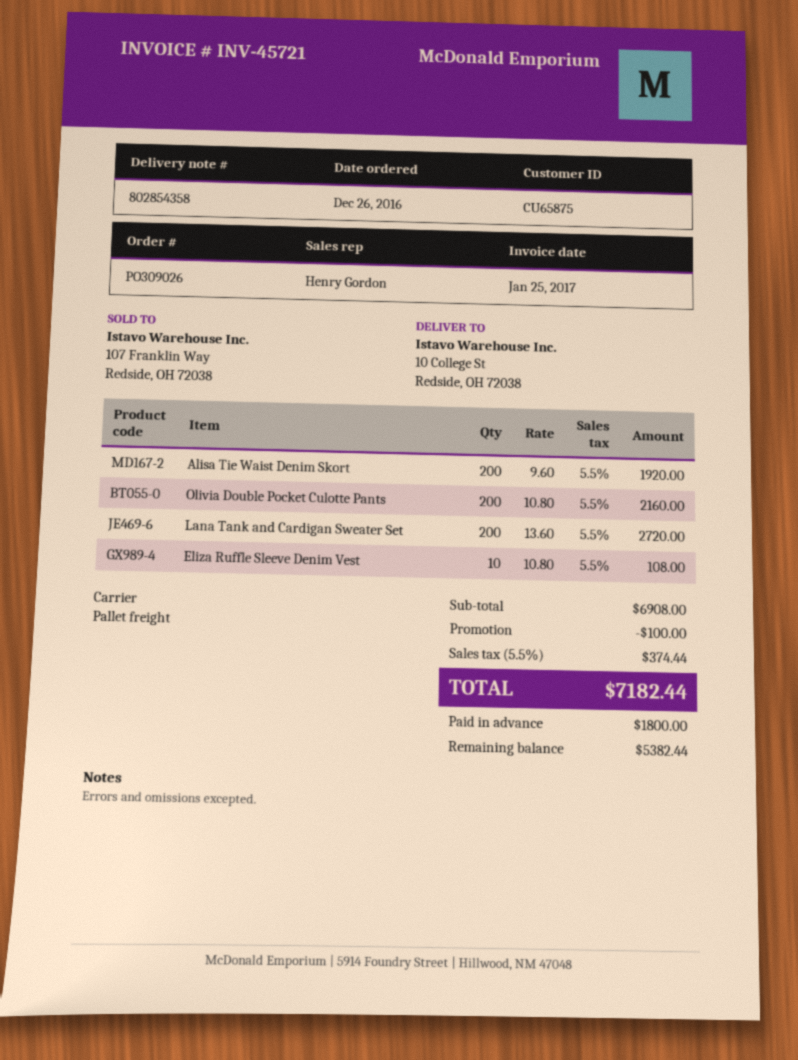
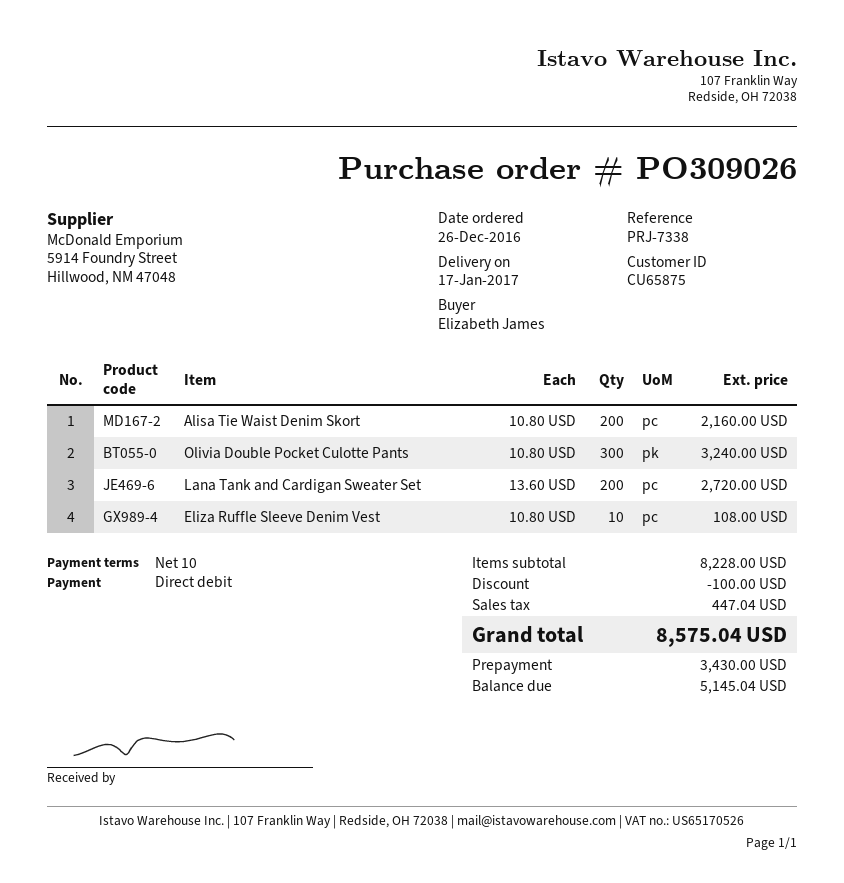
Alisa Tie Waist Denim Skort: 200 x 9.60 = 1920.00 -> 200 x 10.80 = 2160.00
Olivia Double Pocket Culotte Pants: 200 x 10.80 = 2160.00 -> 300 x 10.80 = 3240.00
subtotal: 6908.00 -> 8228.00
tax: 374.44 -> 447.04
total: 7182.44 -> 8575.04
deposit: 1800.00 -> 3430.00
balance: 5382.44 -> 5145.04

